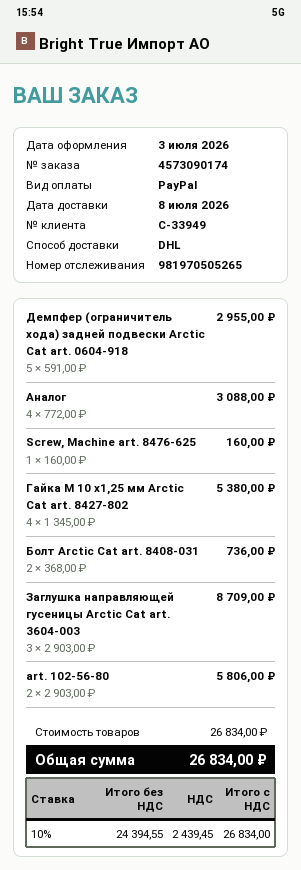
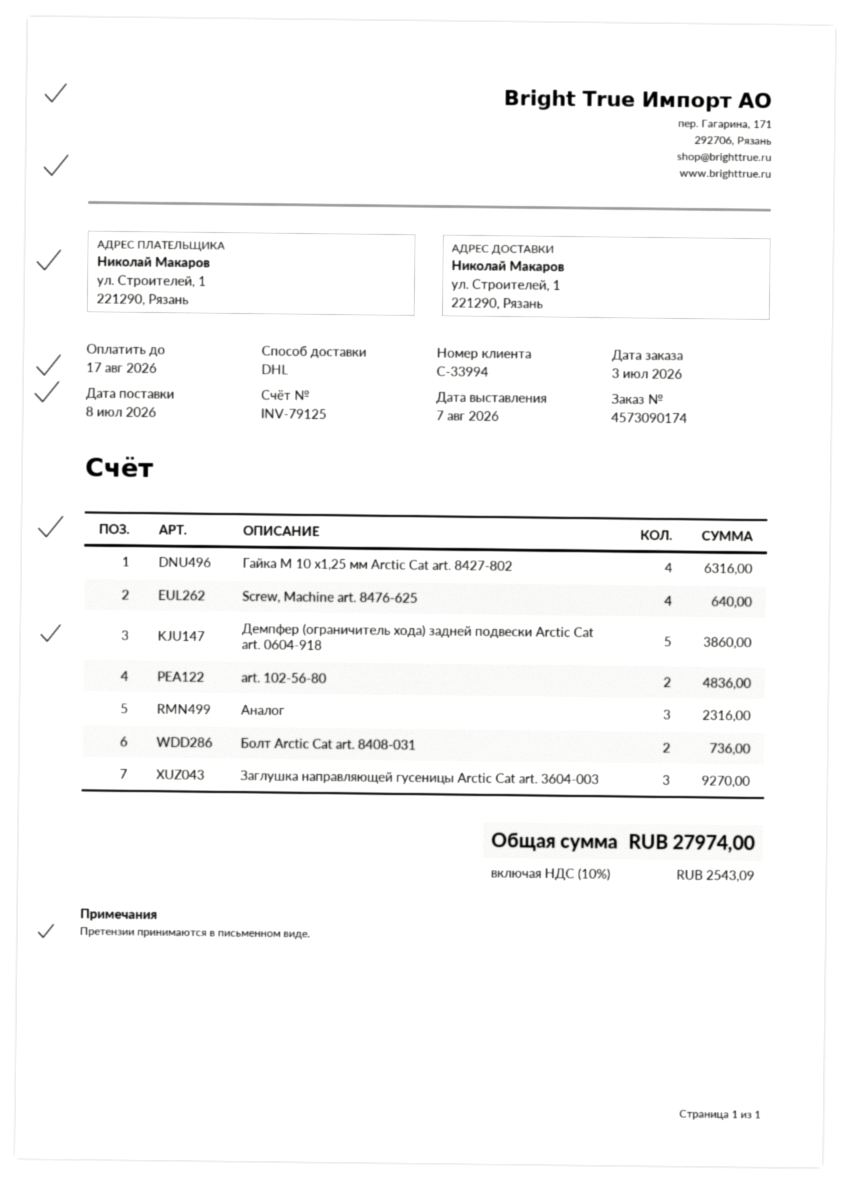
customer number: C-33949 -> C-33994
Демпфер (ограничитель хода) задней подвески Arctic Cat art. 0604-918: 5 for 2955.00 -> 5 for 3860.00
Аналог: 4 for 3088.00 -> 3 for 2316.00
Screw, Machine art. 8476-625: 1 for 160.00 -> 4 for 640.00
Гайка М 10 х1,25 мм Arctic Cat art. 8427-802: 4 for 5380.00 -> 4 for 6316.00
Заглушка направляющей гусеницы Arctic Cat art. 3604-003: 3 for 8709.00 -> 3 for 9270.00
art. 102-56-80: 2 for 5806.00 -> 2 for 4836.00
tax: 10% = 2439.45 -> 10% = 2543.09
total: 26834.00 -> 27974.00

